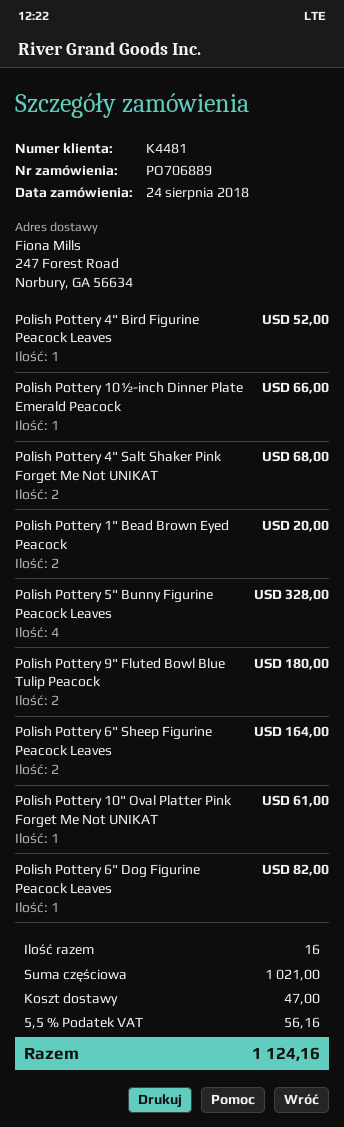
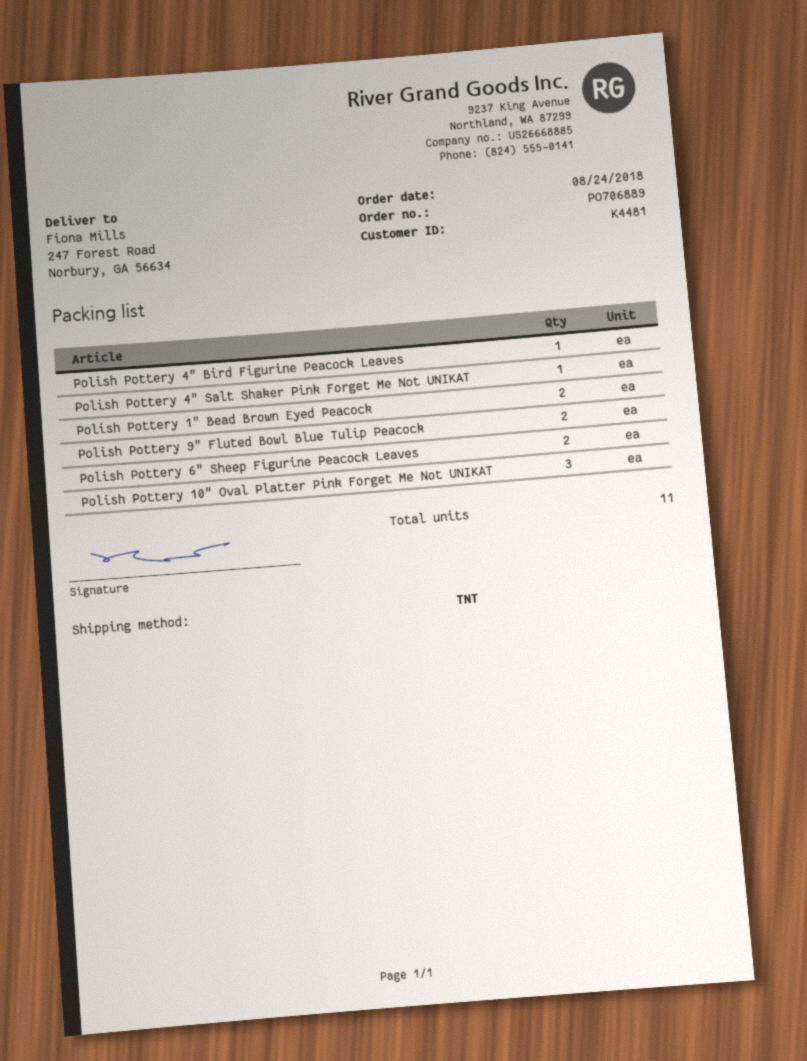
Polish Pottery 10½-inch Dinner Plate Emerald Peacock: 1 -> none
Polish Pottery 4" Salt Shaker Pink Forget Me Not UNIKAT: 2 -> 1
Polish Pottery 5" Bunny Figurine Peacock Leaves: 4 -> none
Polish Pottery 10" Oval Platter Pink Forget Me Not UNIKAT: 1 -> 3
Polish Pottery 6" Dog Figurine Peacock Leaves: 1 -> none
total quantity: 16 -> 11

